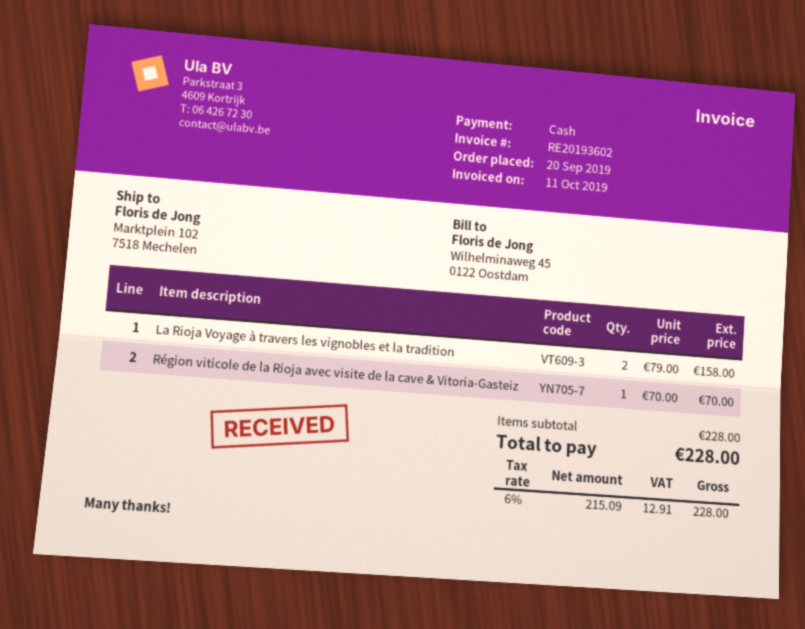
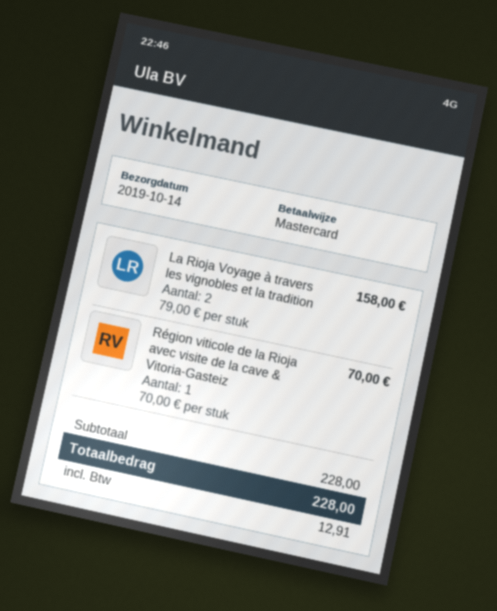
payment method: cash -> Mastercard

